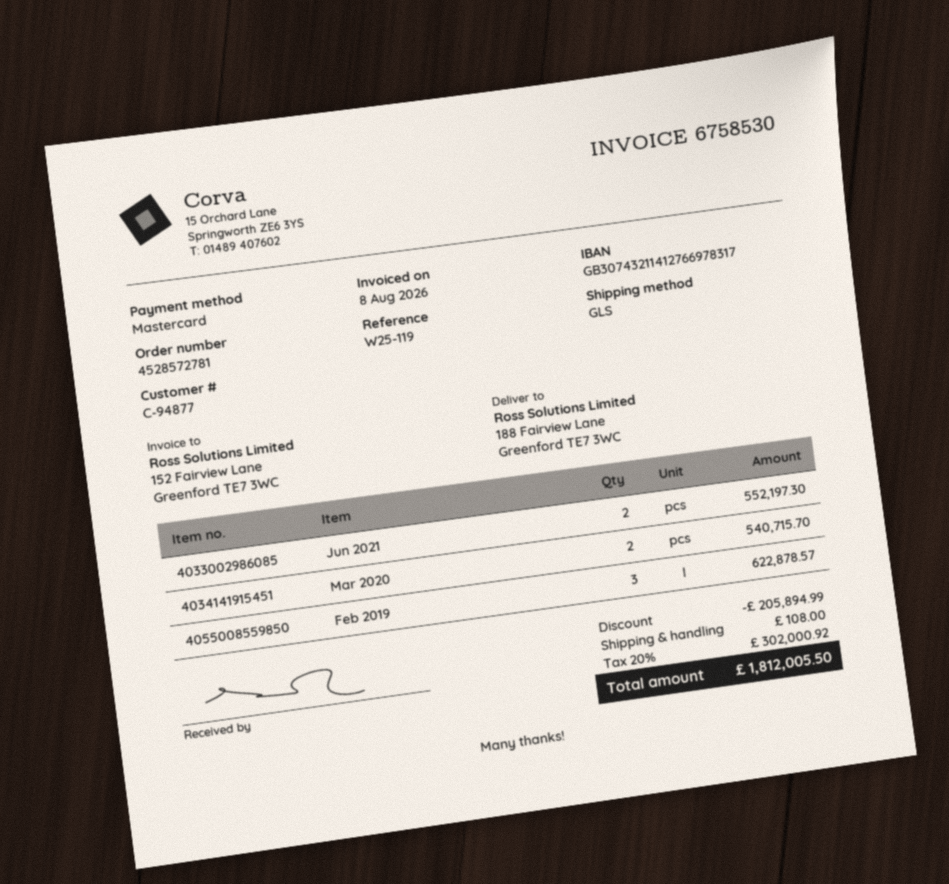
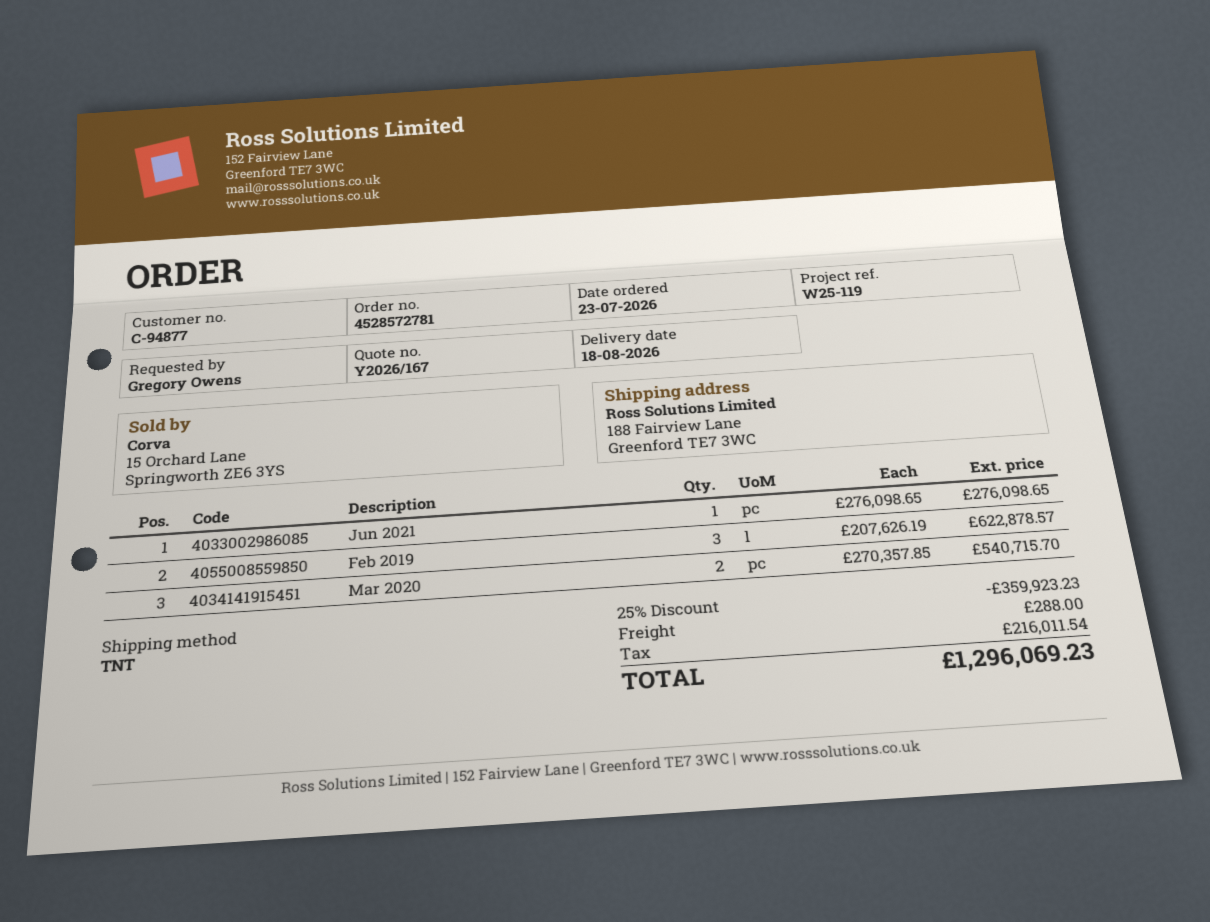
shipping method: GLS -> TNT
Jun 2021: 2 for 552197.30 -> 1 for 276098.65
discount: 205894.99 -> 359923.23
shipping: 108.00 -> 288.00
tax: 302000.92 -> 216011.54
total: 1812005.50 -> 1296069.23

